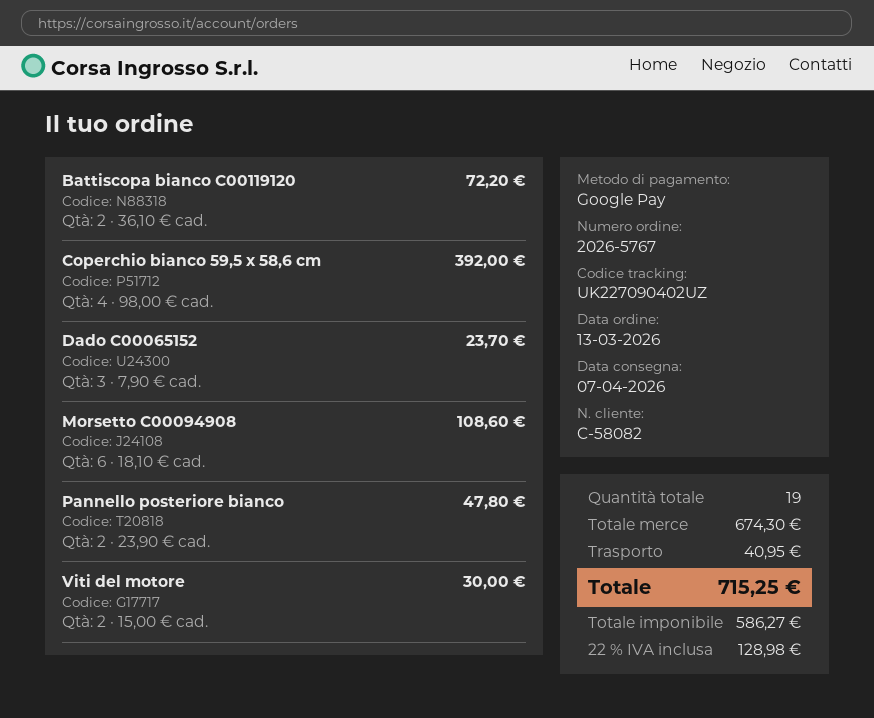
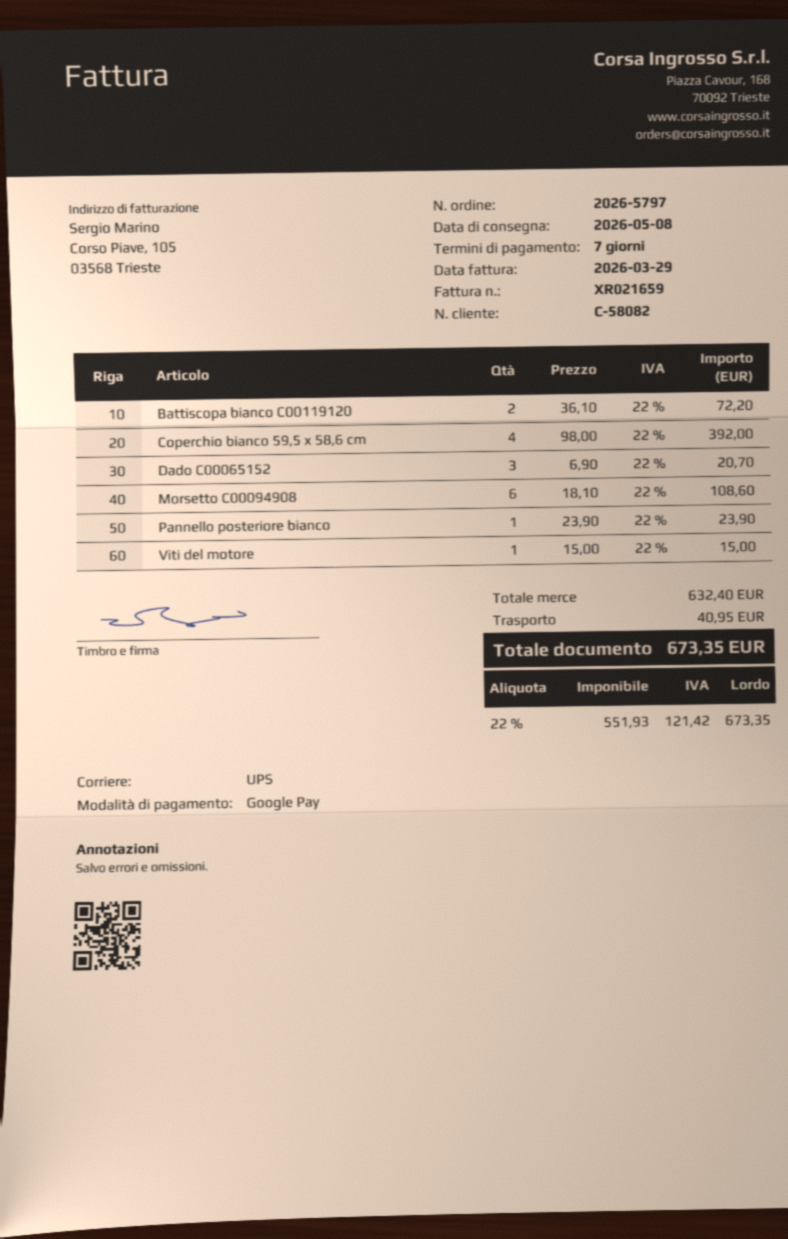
order number: 2026-5767 -> 2026-5797
delivery date: 2026-04-07 -> 2026-05-08
Dado C00065152: 3 x 7.90 = 23.70 -> 3 x 6.90 = 20.70
Pannello posteriore bianco: 2 x 23.90 = 47.80 -> 1 x 23.90 = 23.90
Viti del motore: 2 x 15.00 = 30.00 -> 1 x 15.00 = 15.00
subtotal: 674.30 -> 632.40
net: 586.27 -> 551.93
tax: 22% = 128.98 -> 22% = 121.42
total: 715.25 -> 673.35

